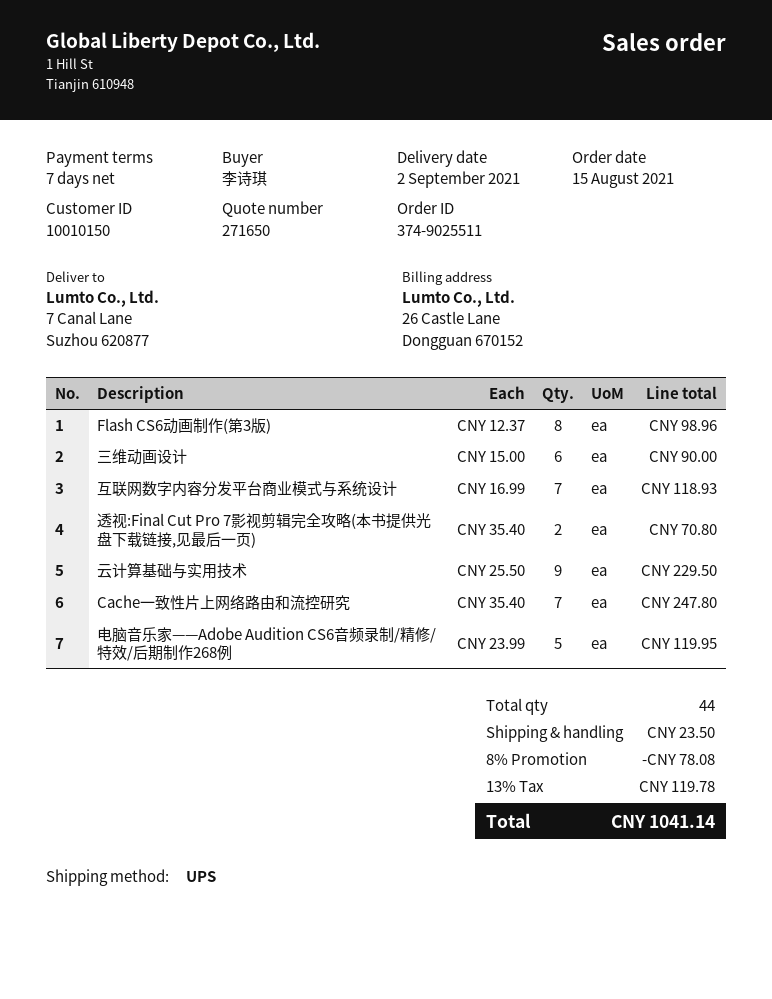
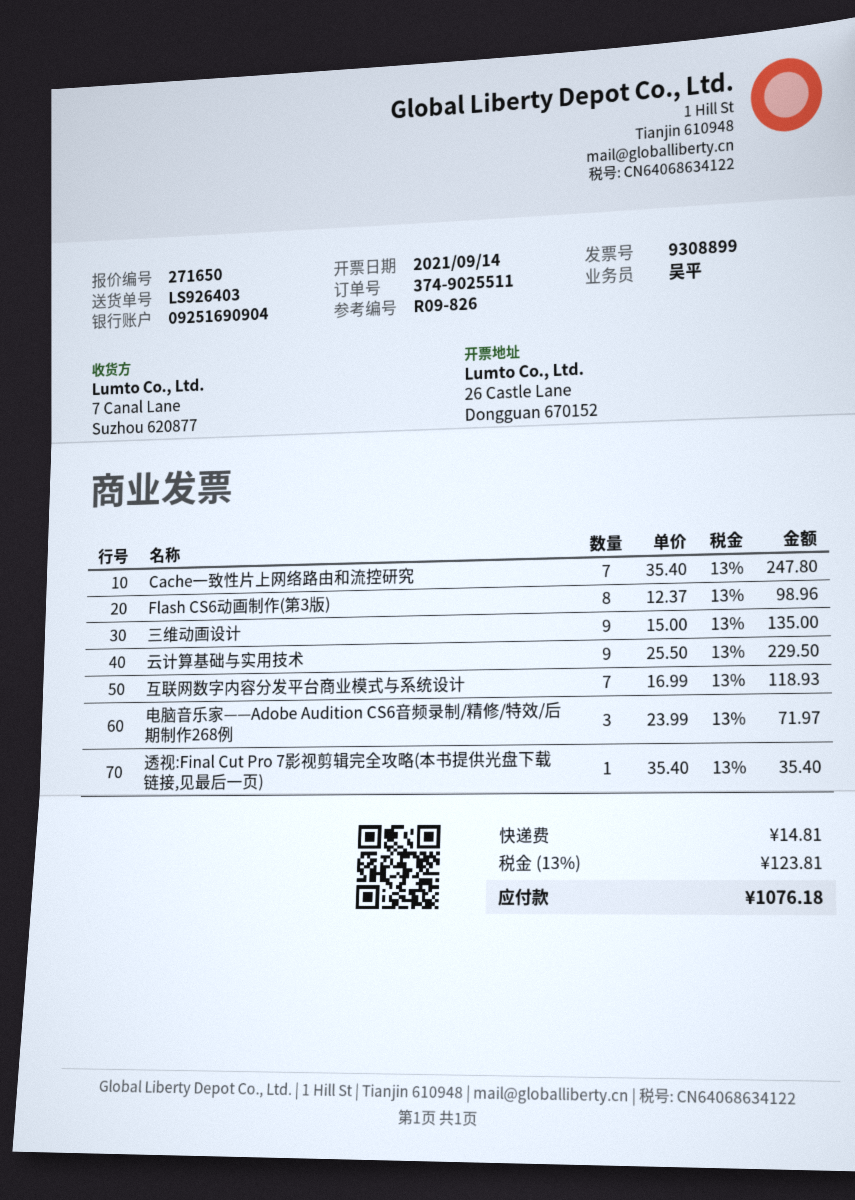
三维动画设计: 6 x 15.00 = 90.00 -> 9 x 15.00 = 135.00
透视:Final Cut Pro 7影视剪辑完全攻略(本书提供光盘下载链接,见最后一页): 2 x 35.40 = 70.80 -> 1 x 35.40 = 35.40
电脑音乐家——Adobe Audition CS6音频录制/精修/特效/后期制作268例: 5 x 23.99 = 119.95 -> 3 x 23.99 = 71.97
discount: 8% = 78.08 -> none
shipping: 23.50 -> 14.81
tax: 13% = 119.78 -> 13% = 123.81
total: 1041.14 -> 1076.18

